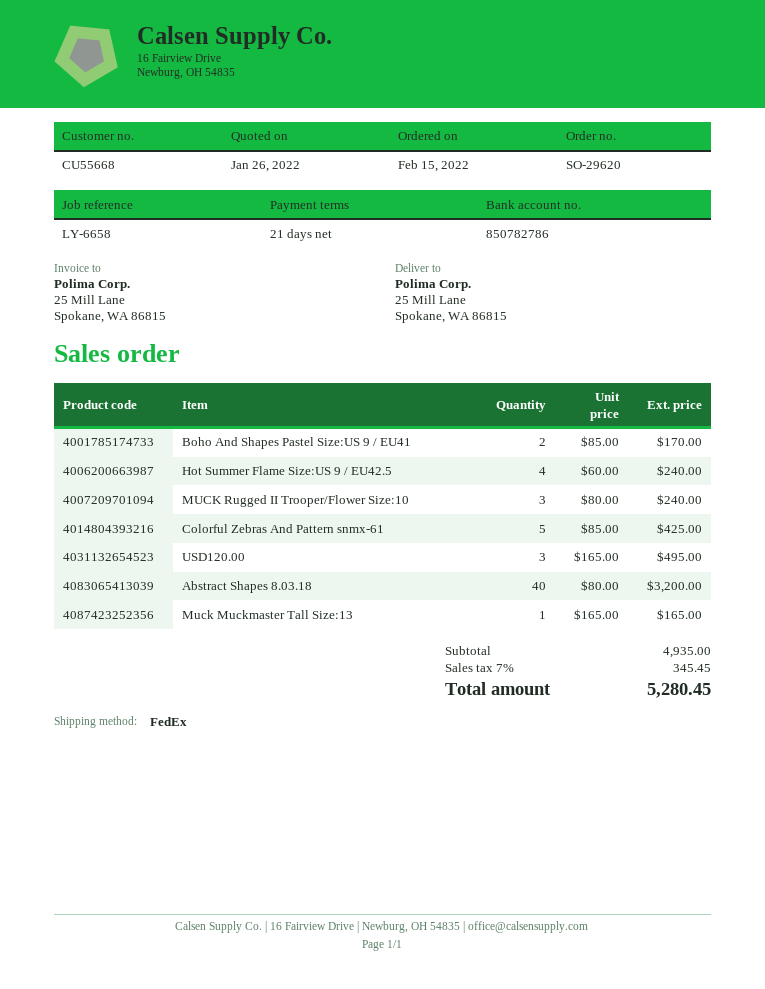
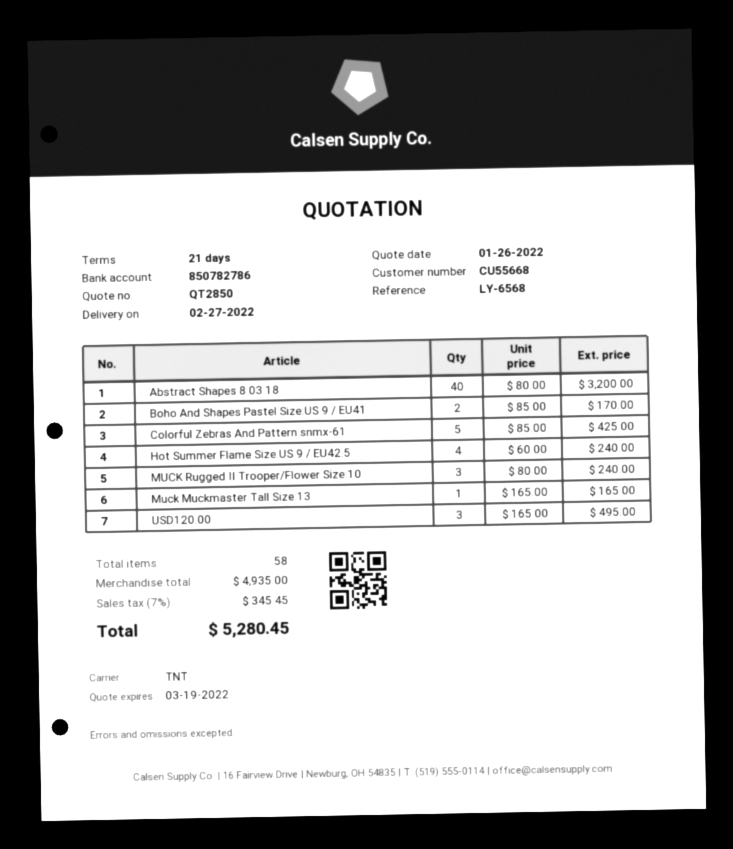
reference: LY-6658 -> LY-6568
shipping method: FedEx -> TNT

